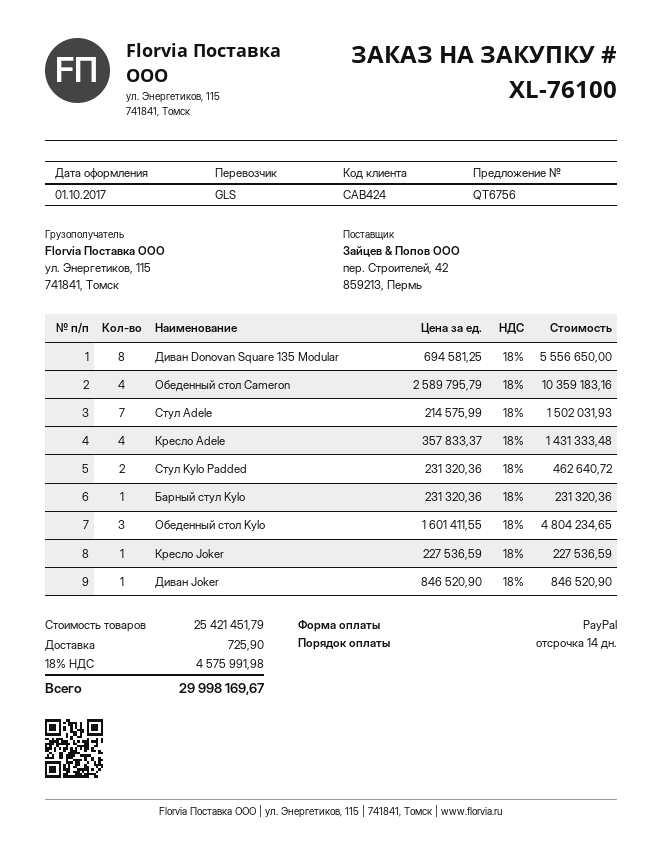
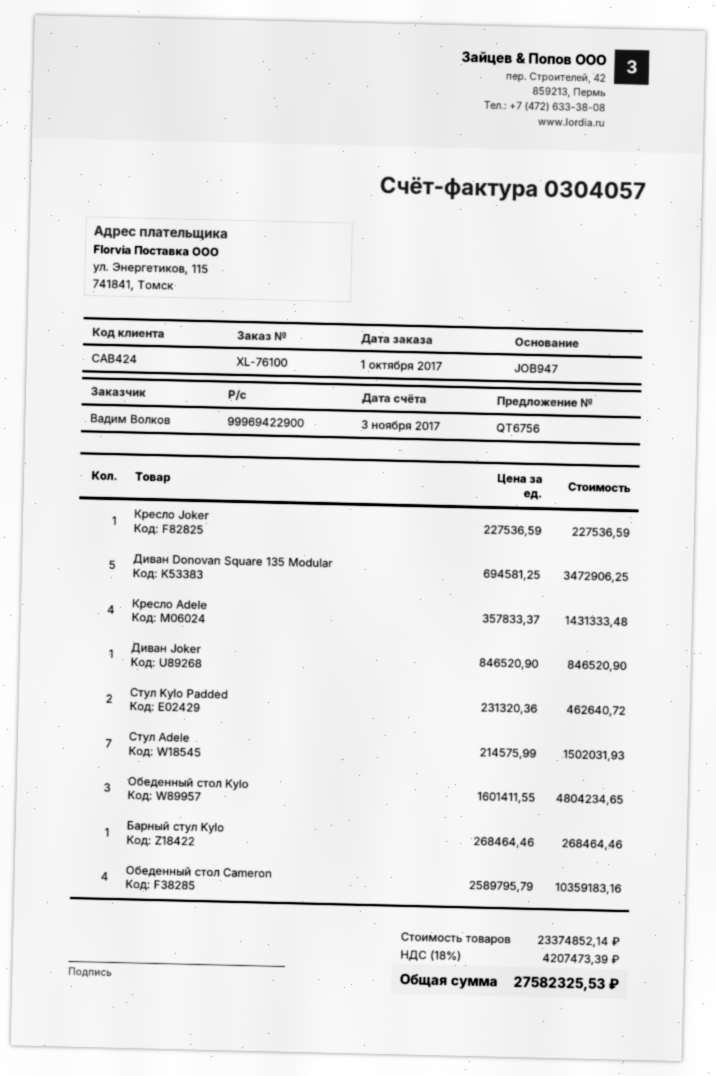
Диван Donovan Square 135 Modular: 8 x 694581.25 = 5556650.00 -> 5 x 694581.25 = 3472906.25
Барный стул Kylo: 1 x 231320.36 = 231320.36 -> 1 x 268464.46 = 268464.46
subtotal: 25421451.79 -> 23374852.14
shipping: 725.90 -> none
tax: 18% = 4575991.98 -> 18% = 4207473.39
total: 29998169.67 -> 27582325.53

